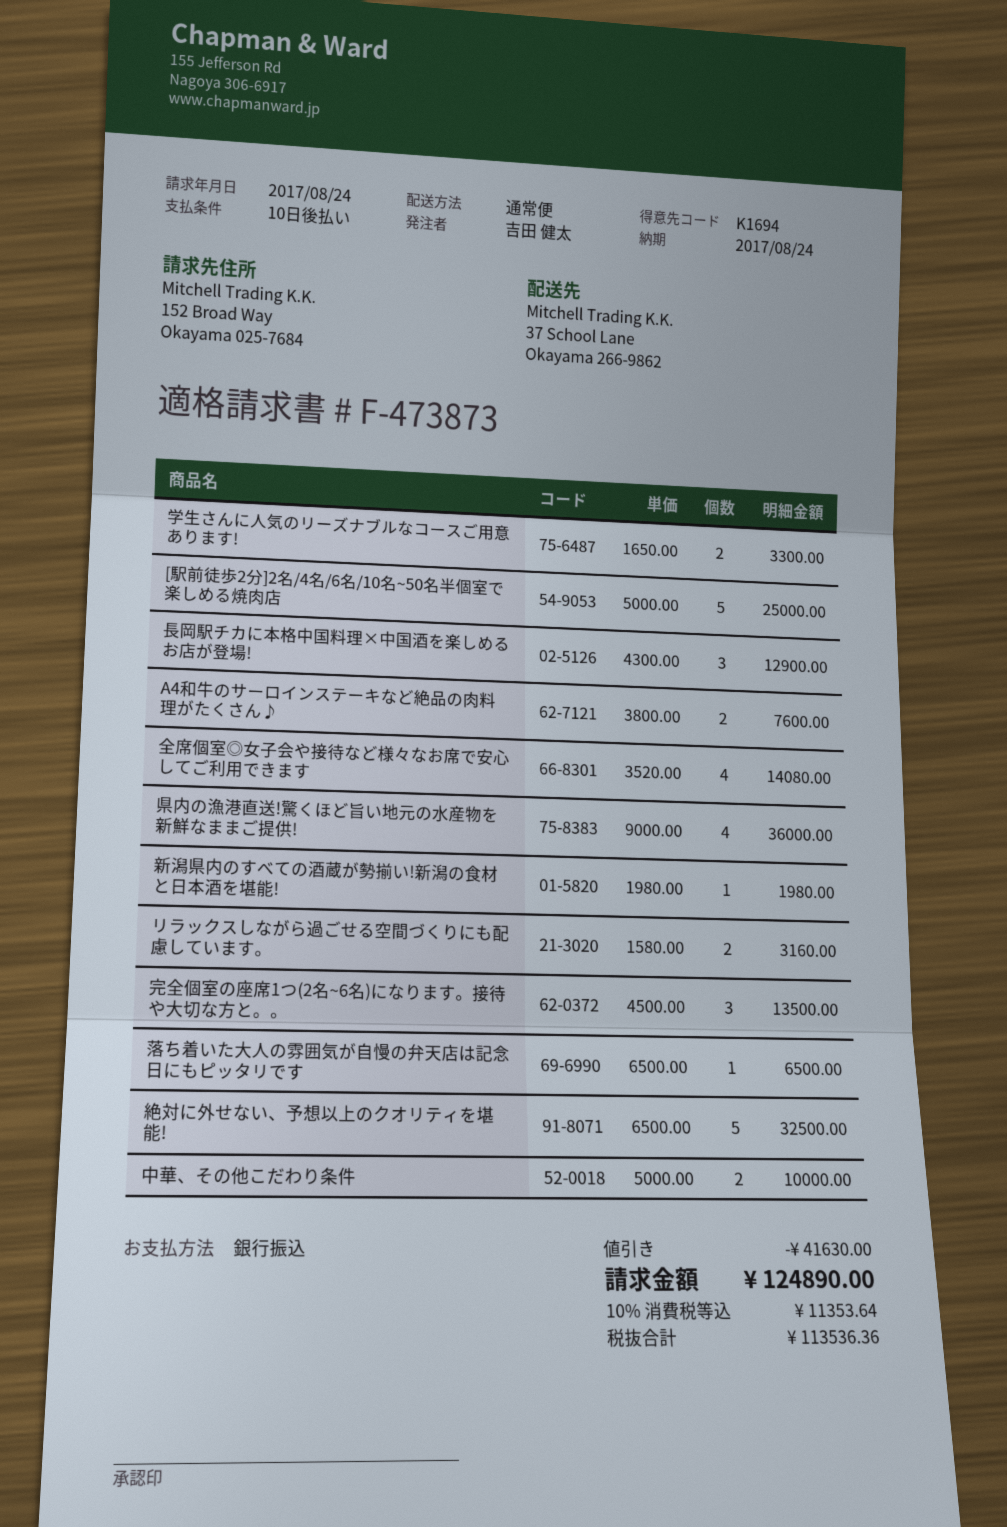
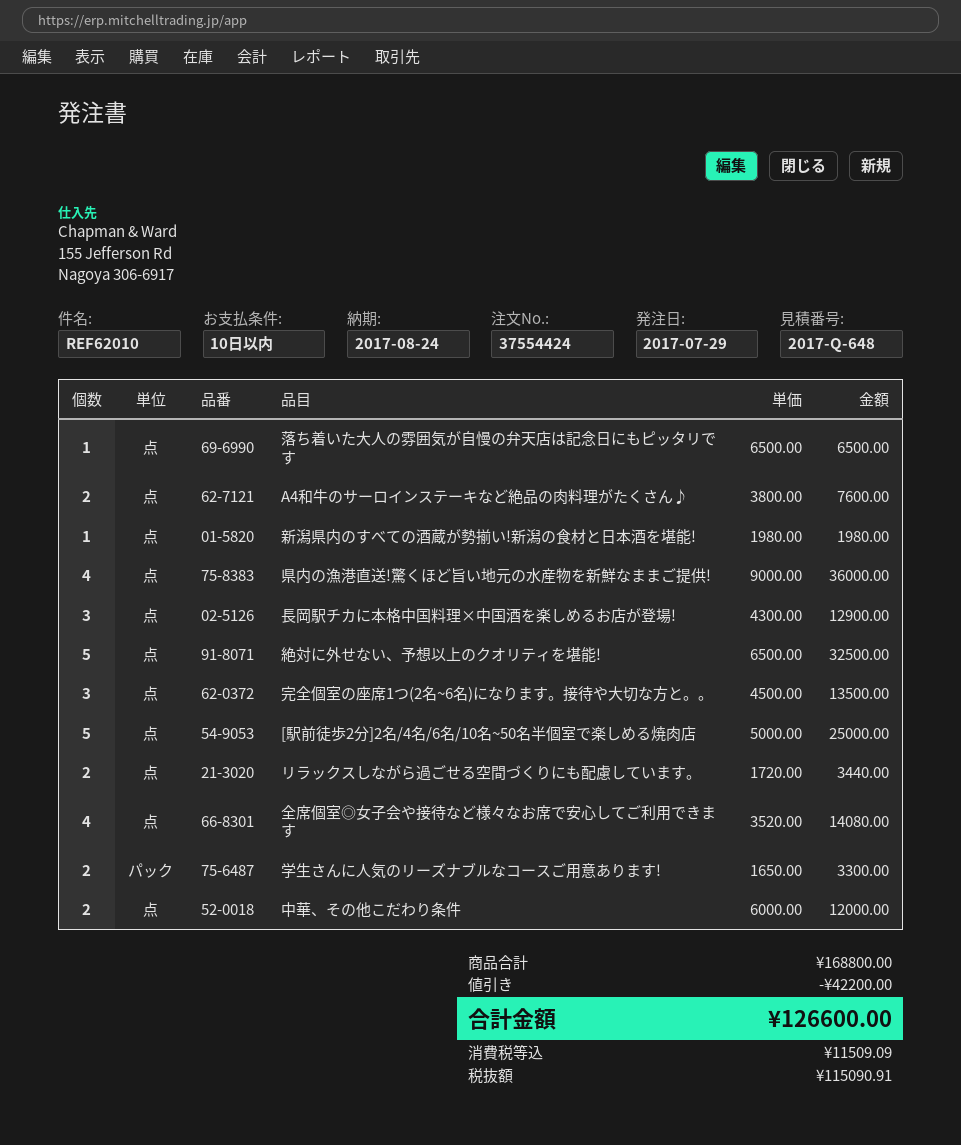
リラックスしながら過ごせる空間づくりにも配慮しています。: 2 x 1580.00 = 3160.00 -> 2 x 1720.00 = 3440.00
中華、その他こだわり条件: 2 x 5000.00 = 10000.00 -> 2 x 6000.00 = 12000.00
discount: 41630.00 -> 42200.00
net: 113536.36 -> 115090.91
tax: 11353.64 -> 11509.09
total: 124890.00 -> 126600.00

